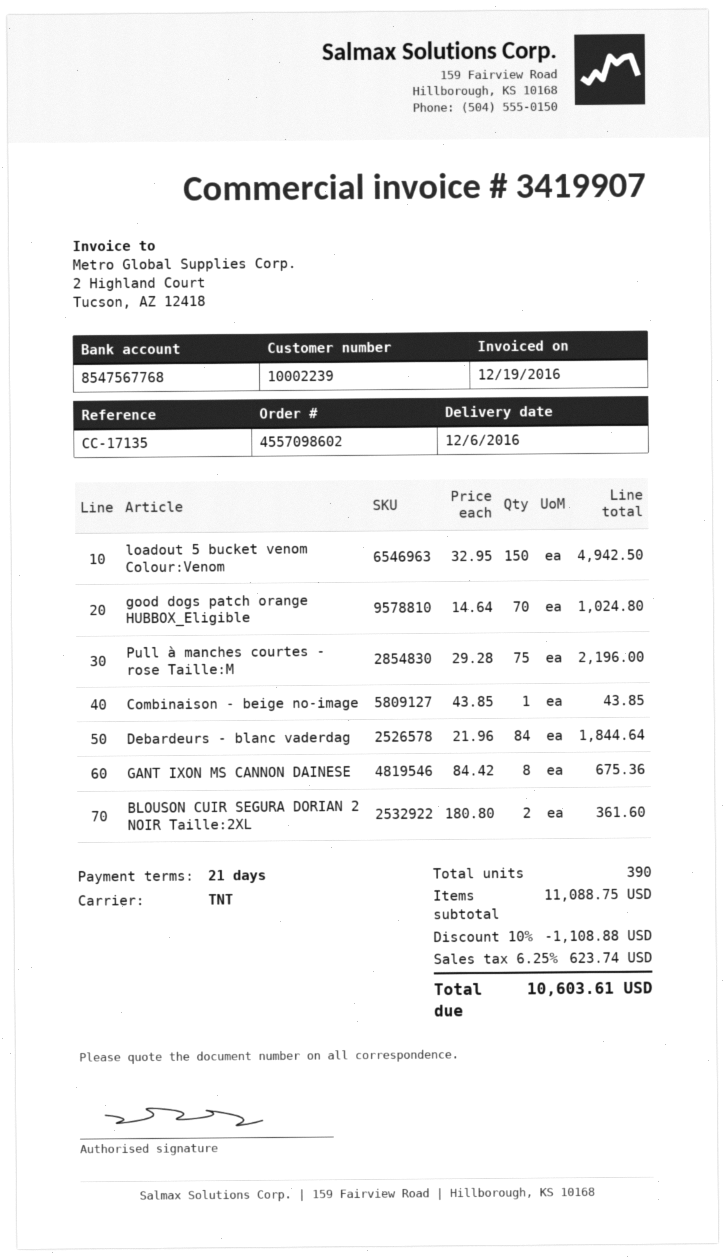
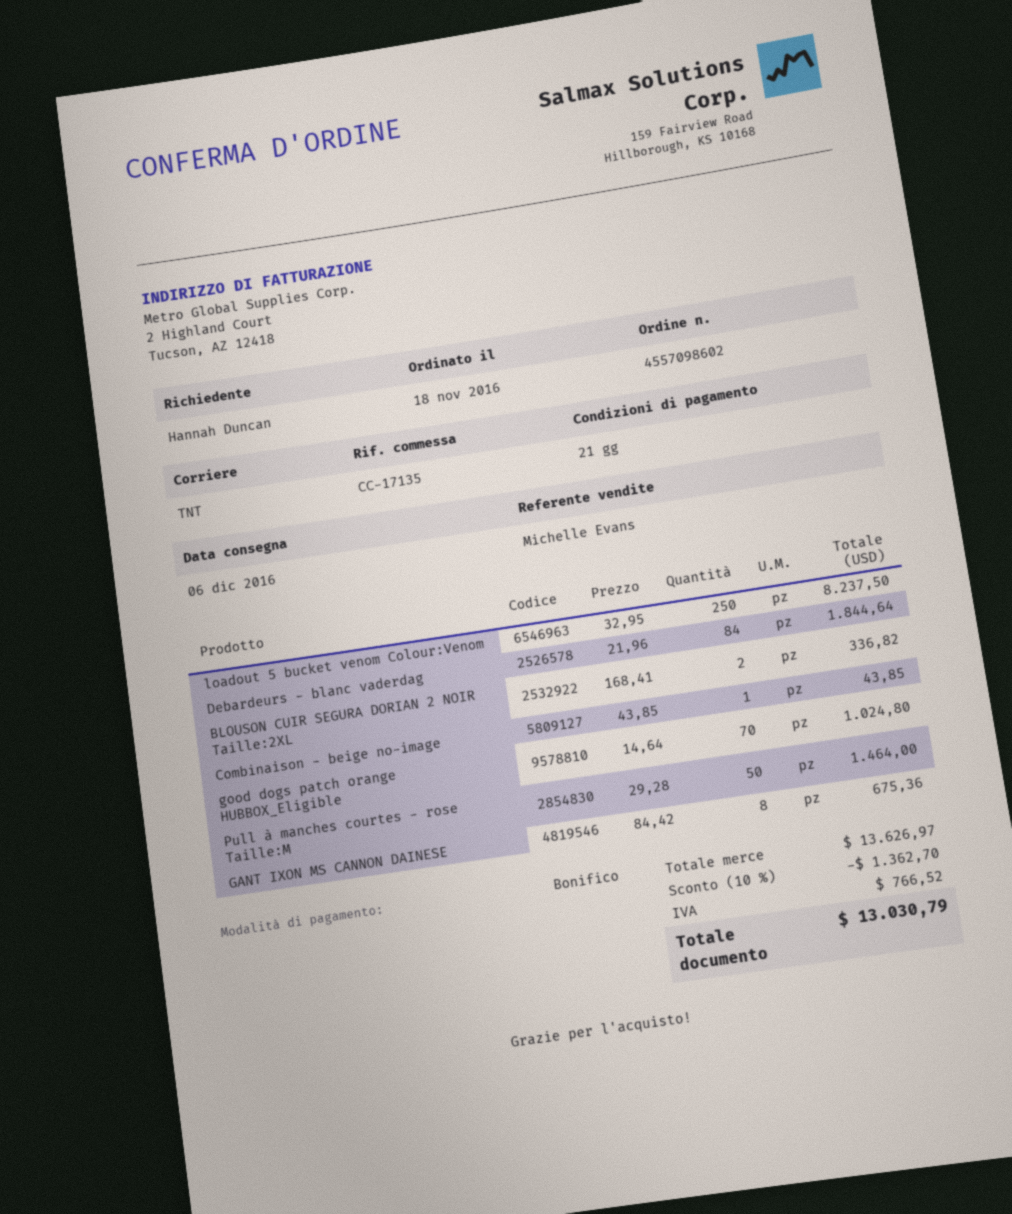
loadout 5 bucket venom Colour:Venom: 150 x 32.95 = 4942.50 -> 250 x 32.95 = 8237.50
Pull à manches courtes - rose Taille:M: 75 x 29.28 = 2196.00 -> 50 x 29.28 = 1464.00
BLOUSON CUIR SEGURA DORIAN 2 NOIR Taille:2XL: 2 x 180.80 = 361.60 -> 2 x 168.41 = 336.82
subtotal: 11088.75 -> 13626.97
discount: 10% = 1108.88 -> 10% = 1362.70
tax: 623.74 -> 766.52
total: 10603.61 -> 13030.79

